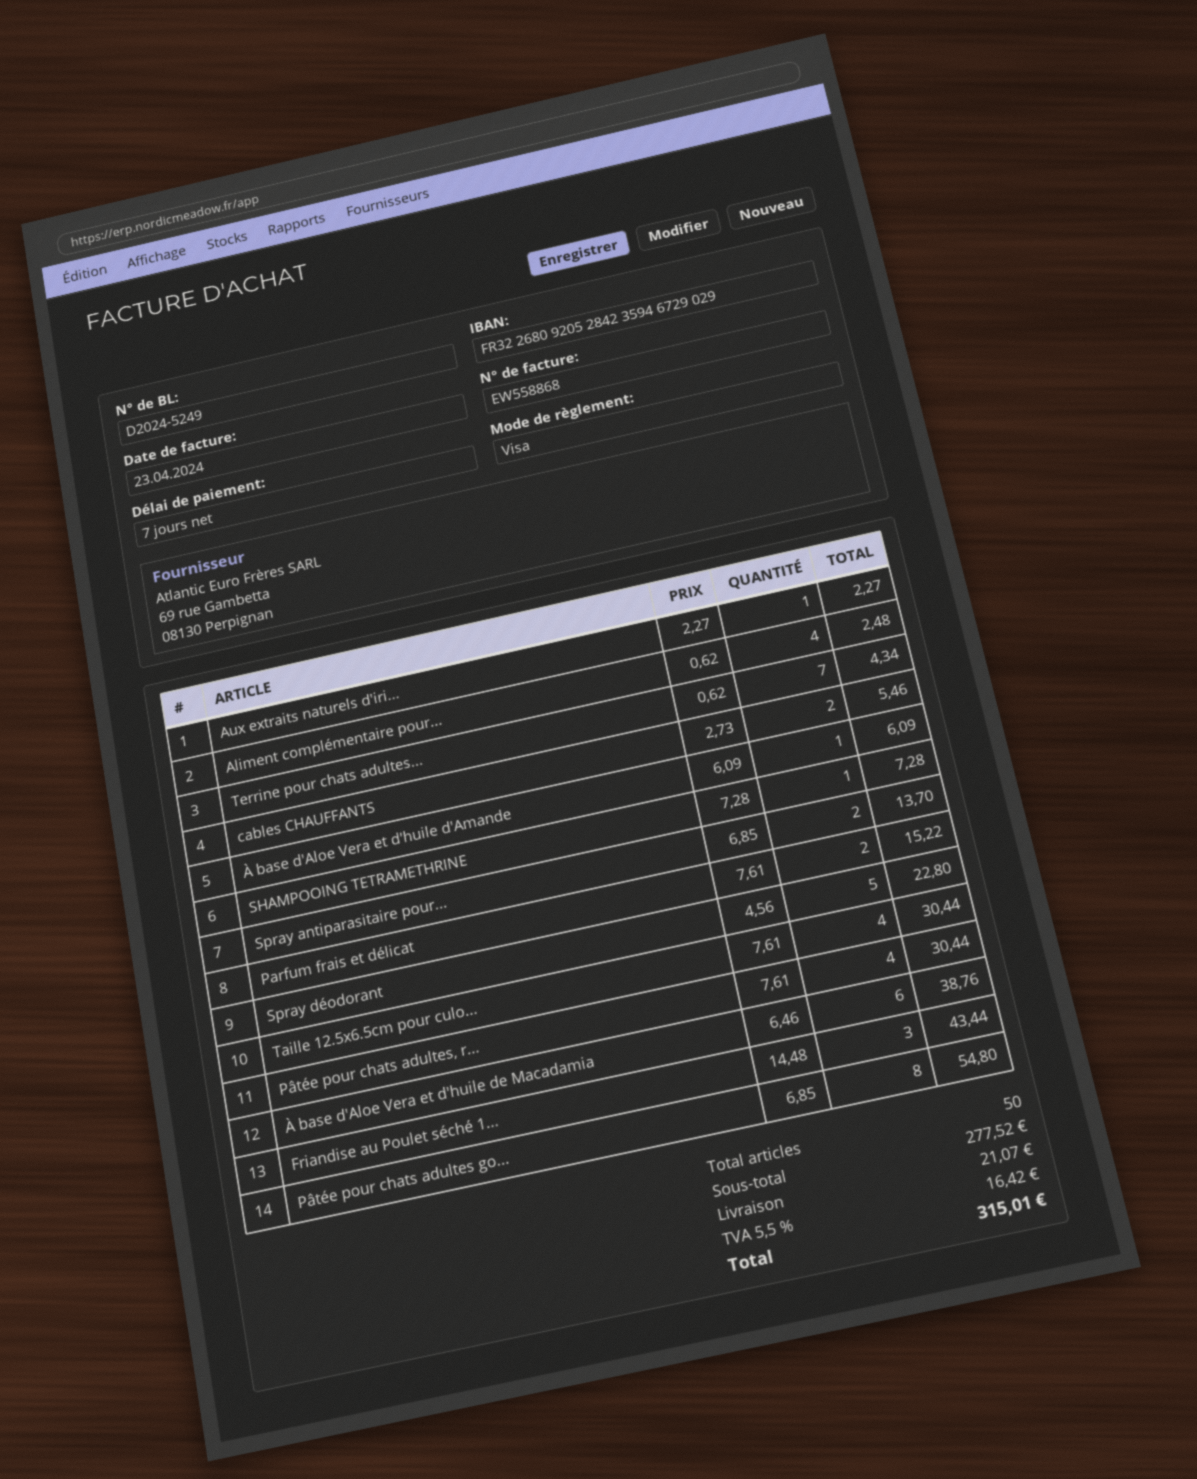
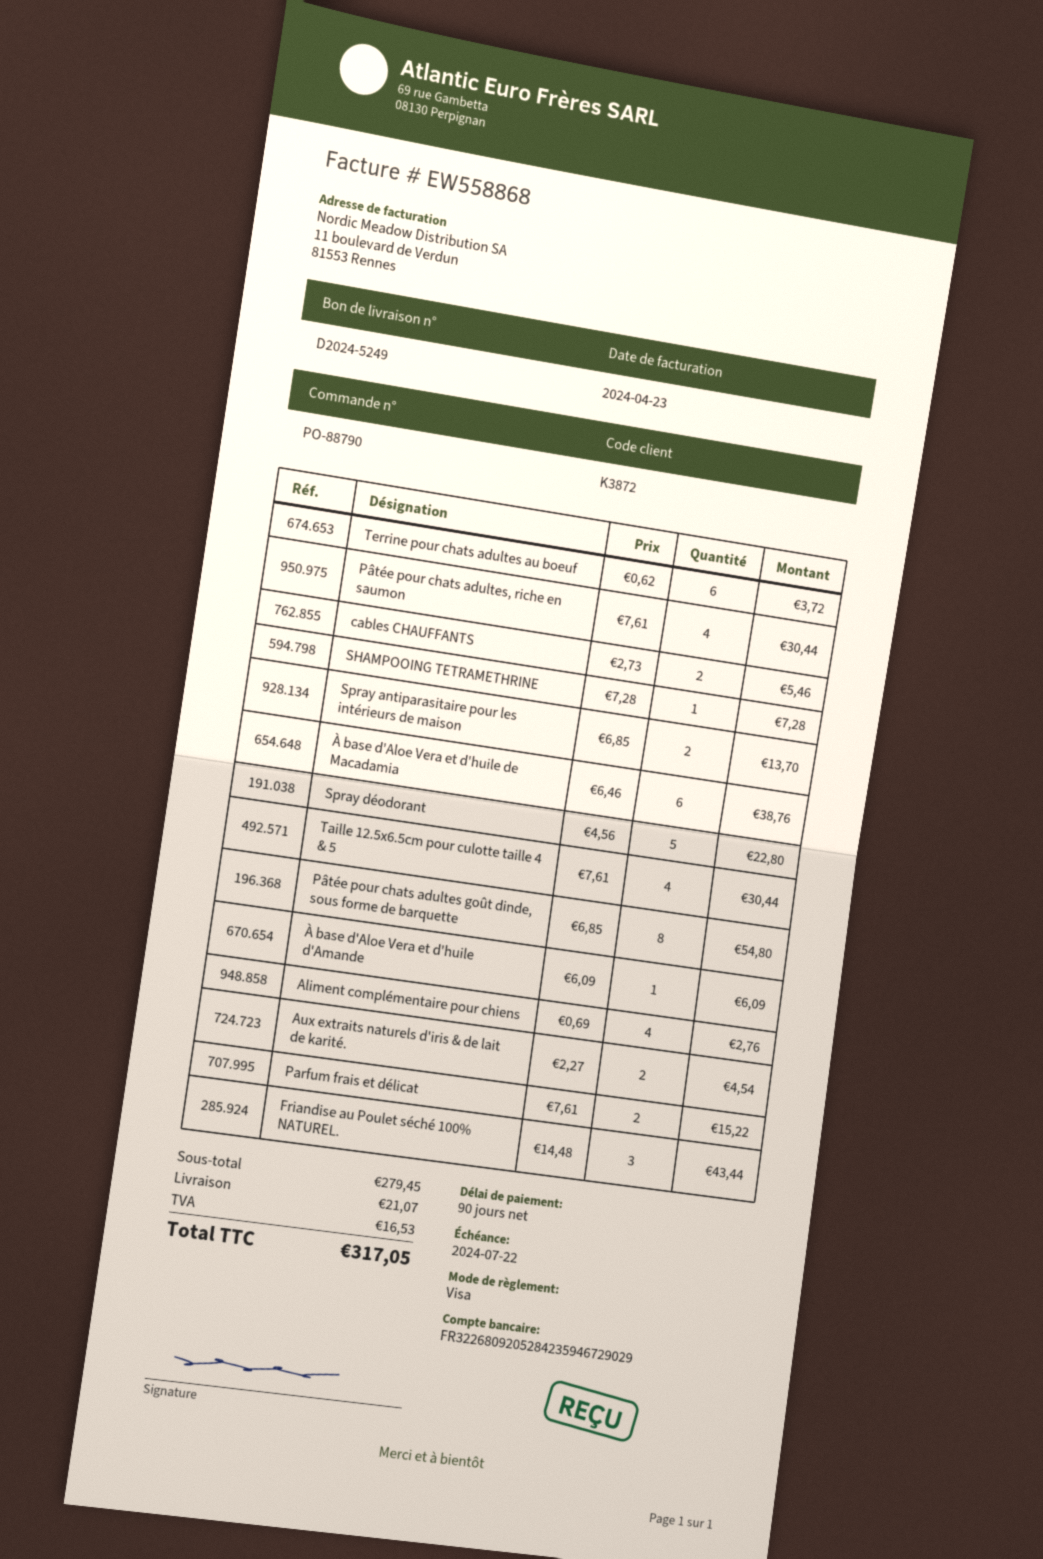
payment terms: 7 days -> 90 days
Aux extraits naturels d'iri...: 1 x 2.27 = 2.27 -> 2 x 2.27 = 4.54
Aliment complémentaire pour...: 4 x 0.62 = 2.48 -> 4 x 0.69 = 2.76
Terrine pour chats adultes...: 7 x 0.62 = 4.34 -> 6 x 0.62 = 3.72
subtotal: 277.52 -> 279.45
tax: 16.42 -> 16.53
total: 315.01 -> 317.05

